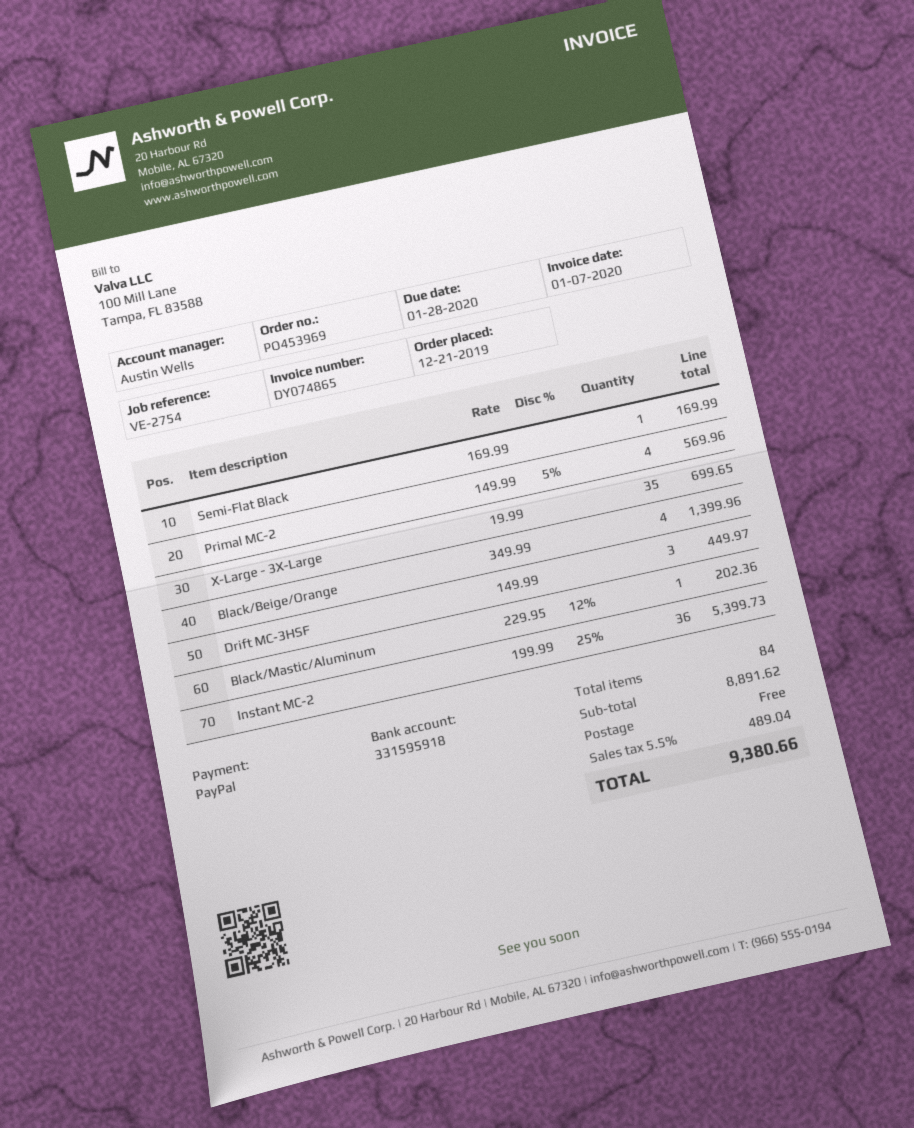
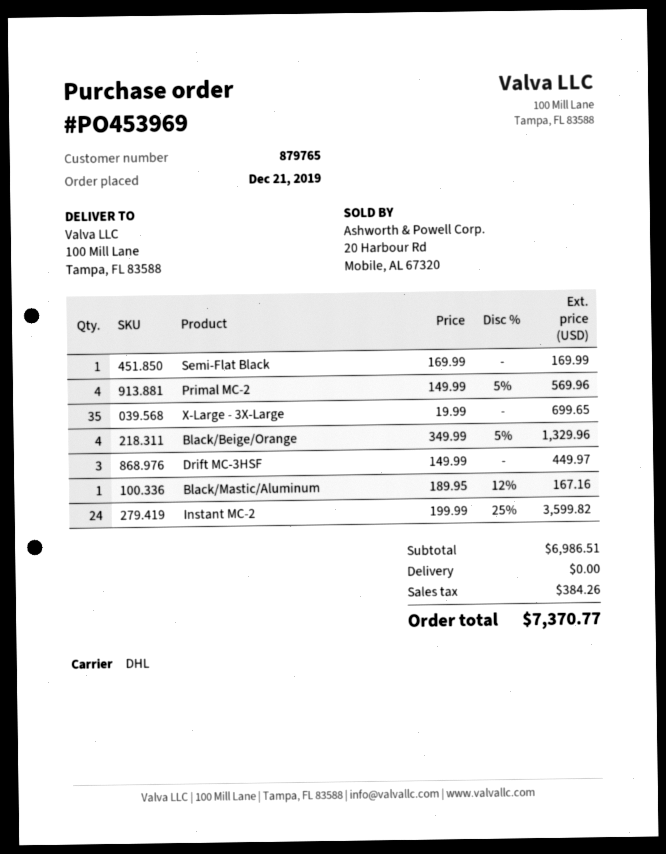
Black/Beige/Orange: 4 x 349.99 = 1399.96 -> 4 x 349.99 - 5% = 1329.96
Black/Mastic/Aluminum: 1 x 229.95 - 12% = 202.36 -> 1 x 189.95 - 12% = 167.16
Instant MC-2: 36 x 199.99 - 25% = 5399.73 -> 24 x 199.99 - 25% = 3599.82
subtotal: 8891.62 -> 6986.51
tax: 489.04 -> 384.26
total: 9380.66 -> 7370.77

